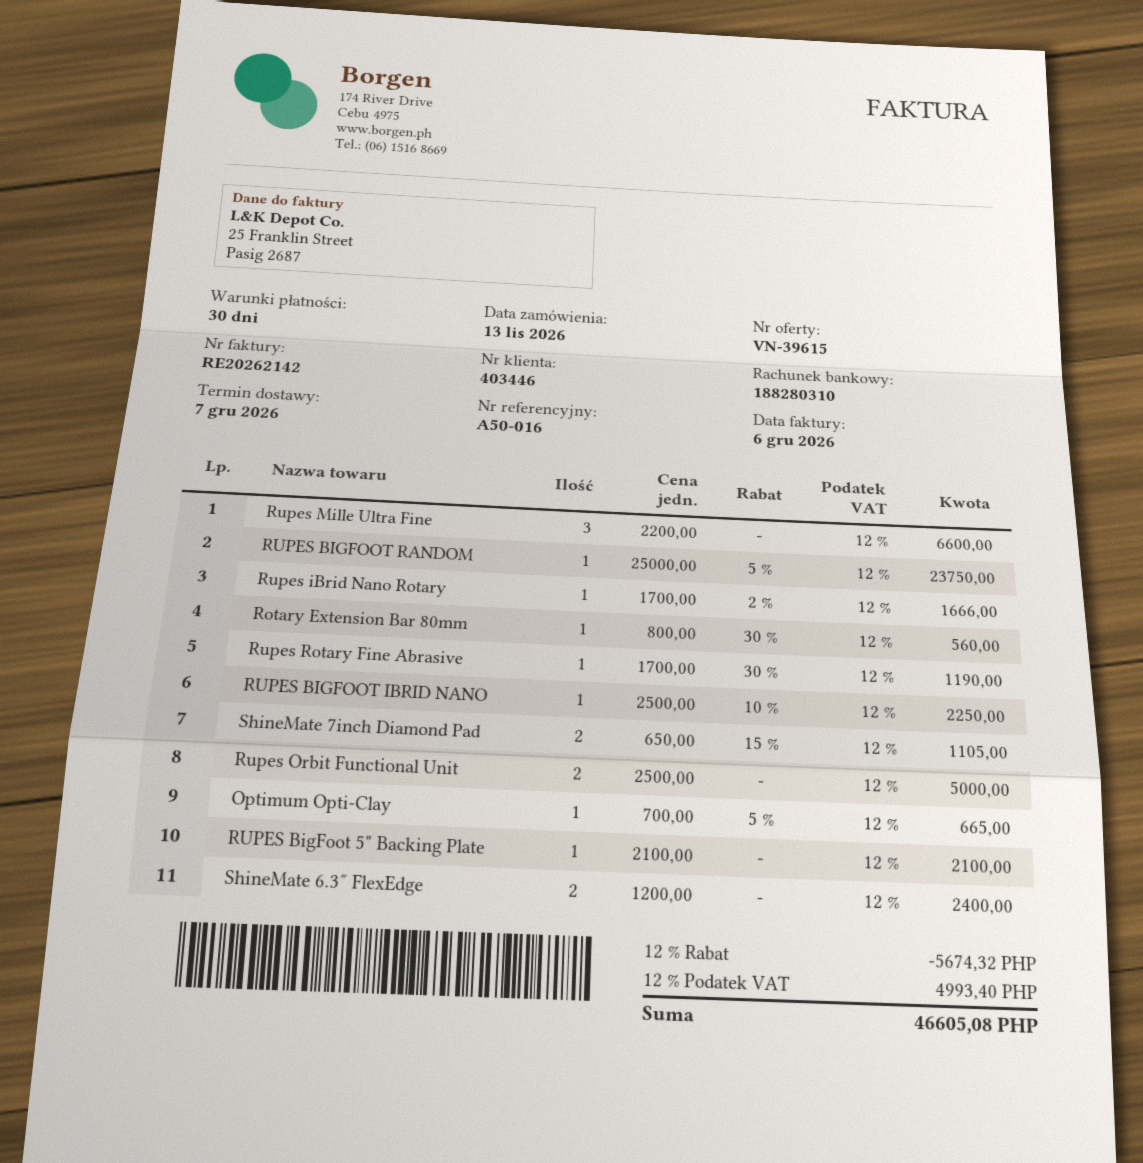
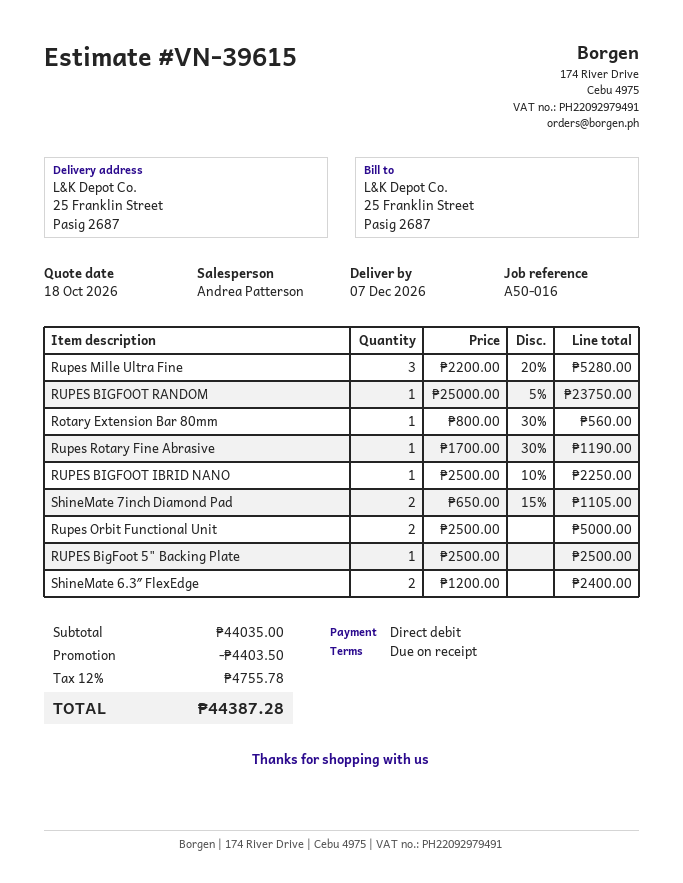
payment terms: 30 days -> on receipt
Rupes Mille Ultra Fine: 3 x 2200.00 = 6600.00 -> 3 x 2200.00 - 20% = 5280.00
Rupes iBrid Nano Rotary: 1 x 1700.00 - 2% = 1666.00 -> none
Optimum Opti-Clay: 1 x 700.00 - 5% = 665.00 -> none
RUPES BigFoot 5" Backing Plate: 1 x 2100.00 = 2100.00 -> 1 x 2500.00 = 2500.00
discount: 5674.32 -> 4403.50
tax: 12% = 4993.40 -> 12% = 4755.78
total: 46605.08 -> 44387.28

